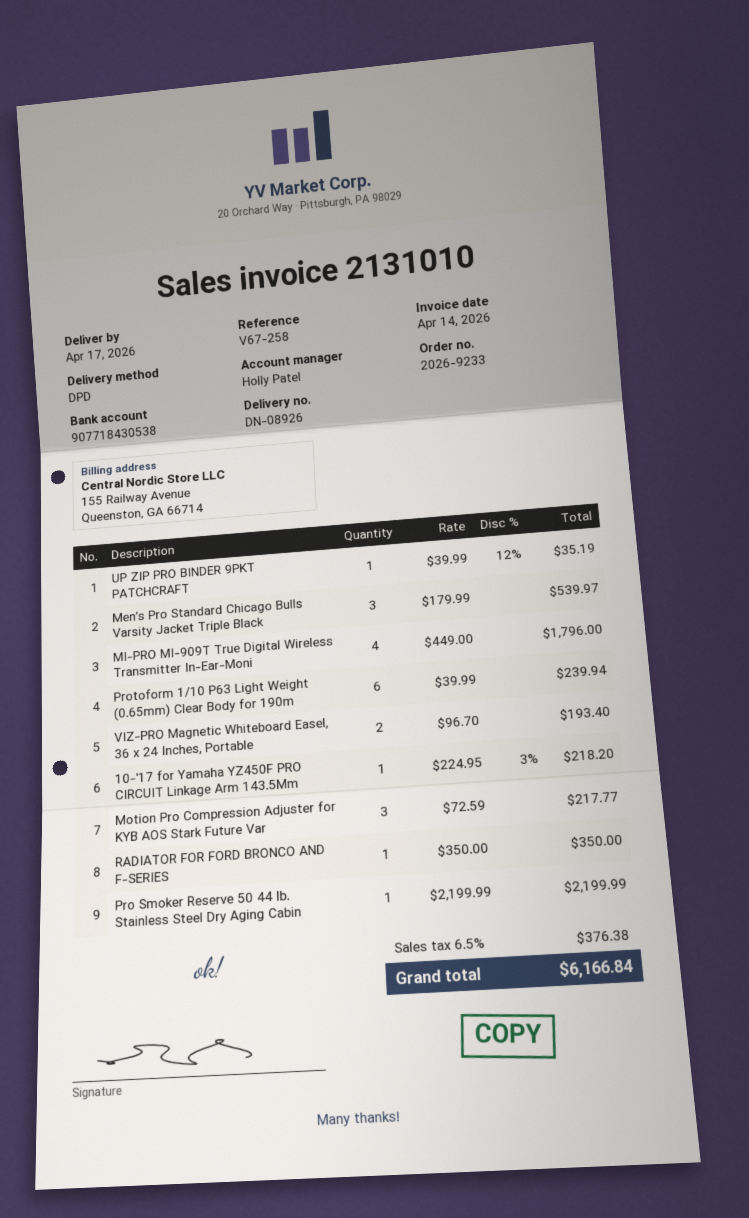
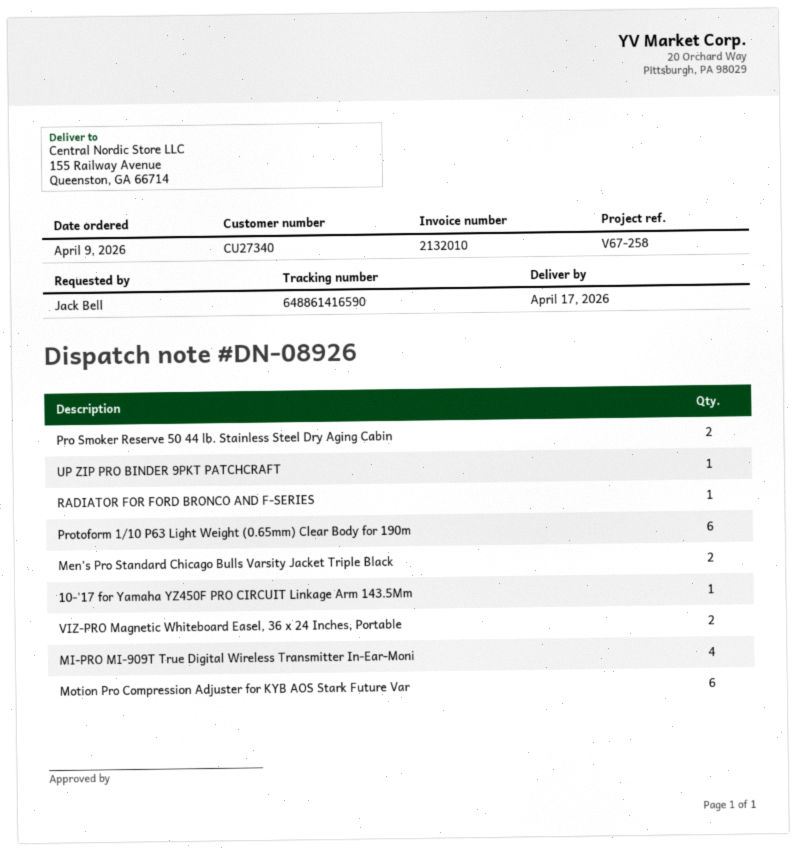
invoice number: 2131010 -> 2132010
Men’s Pro Standard Chicago Bulls Varsity Jacket Triple Black: 3 -> 2
Motion Pro Compression Adjuster for KYB AOS Stark Future Var: 3 -> 6
Pro Smoker Reserve 50 44 lb. Stainless Steel Dry Aging Cabin: 1 -> 2

